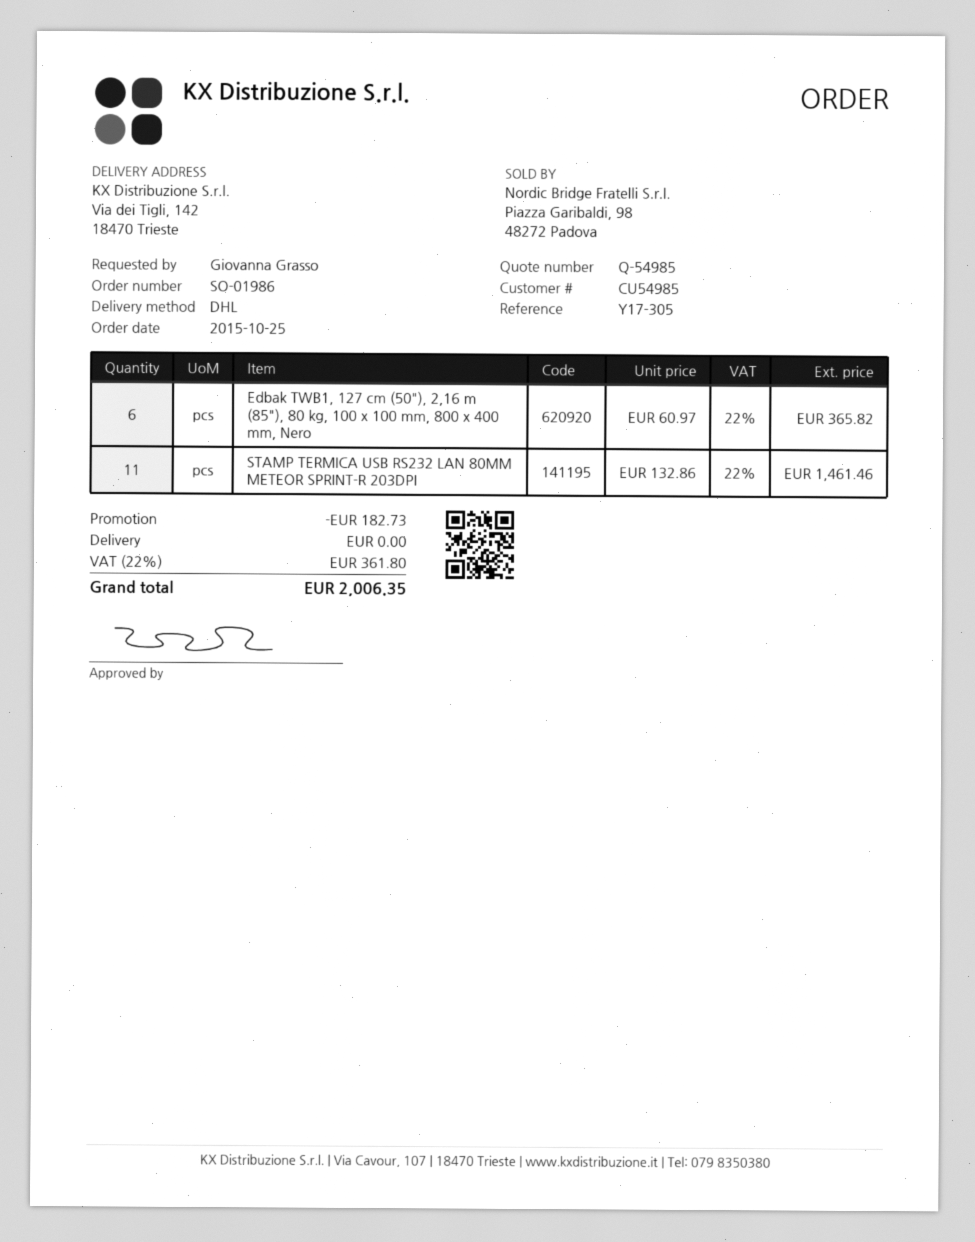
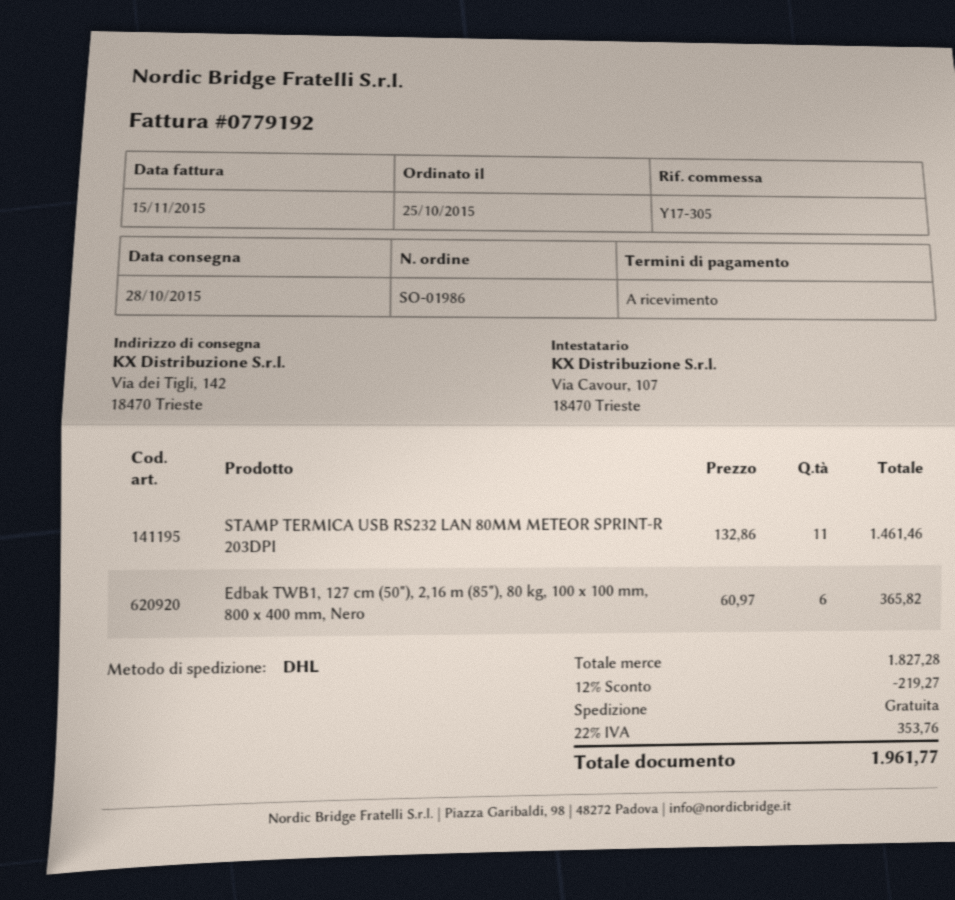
discount: 182.73 -> 219.27
tax: 22% = 361.80 -> 22% = 353.76
total: 2006.35 -> 1961.77

